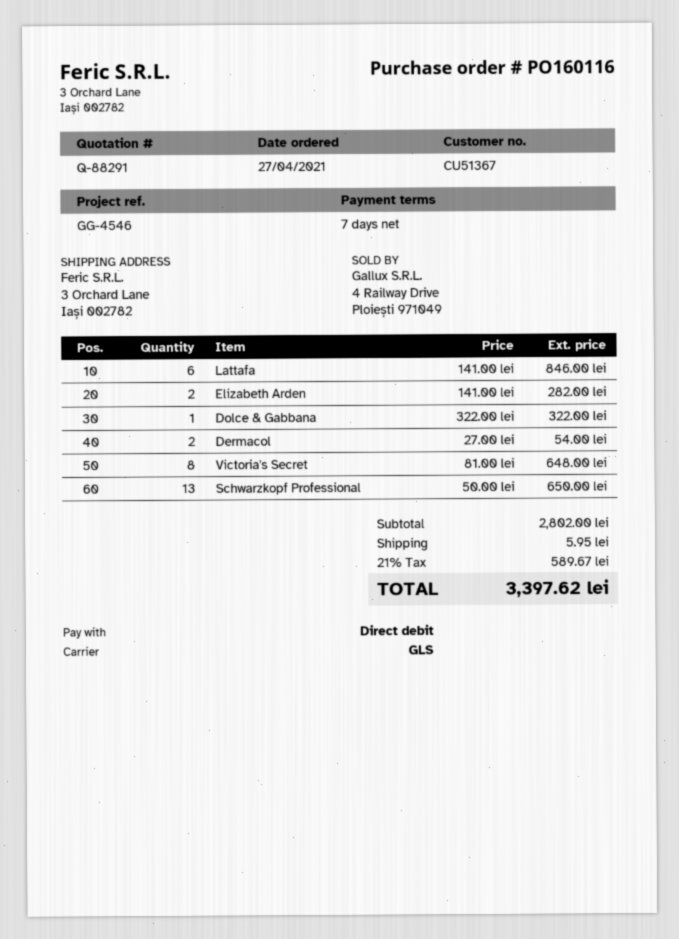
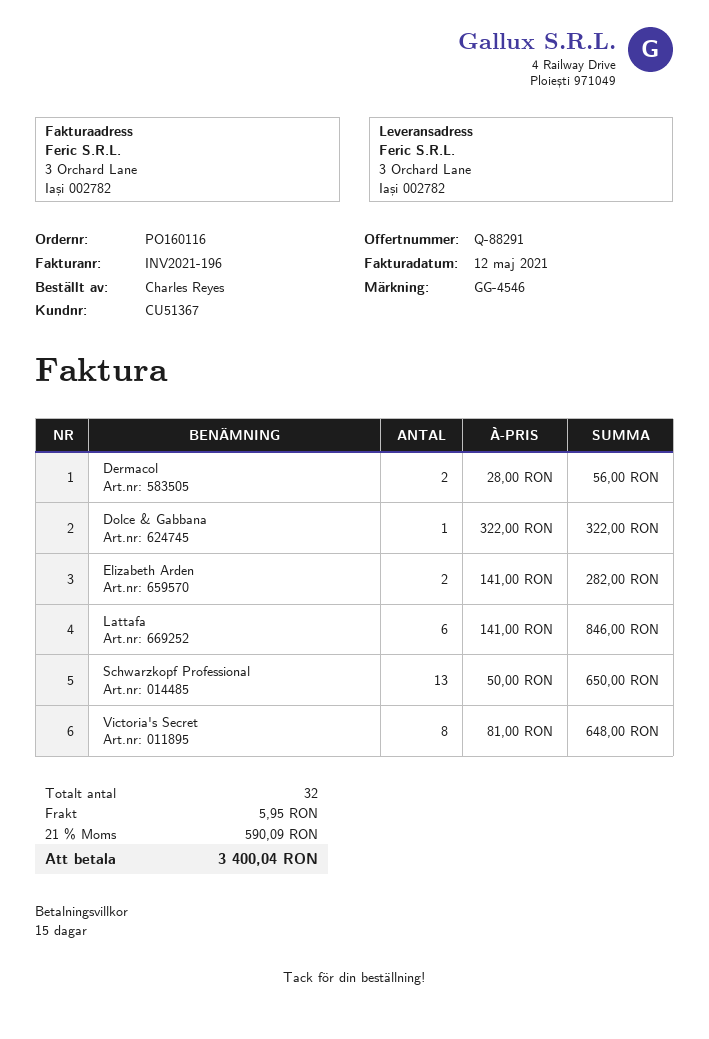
payment terms: 7 days -> 15 days
Dermacol: 2 x 27.00 = 54.00 -> 2 x 28.00 = 56.00
tax: 21% = 589.67 -> 21% = 590.09
total: 3397.62 -> 3400.04

